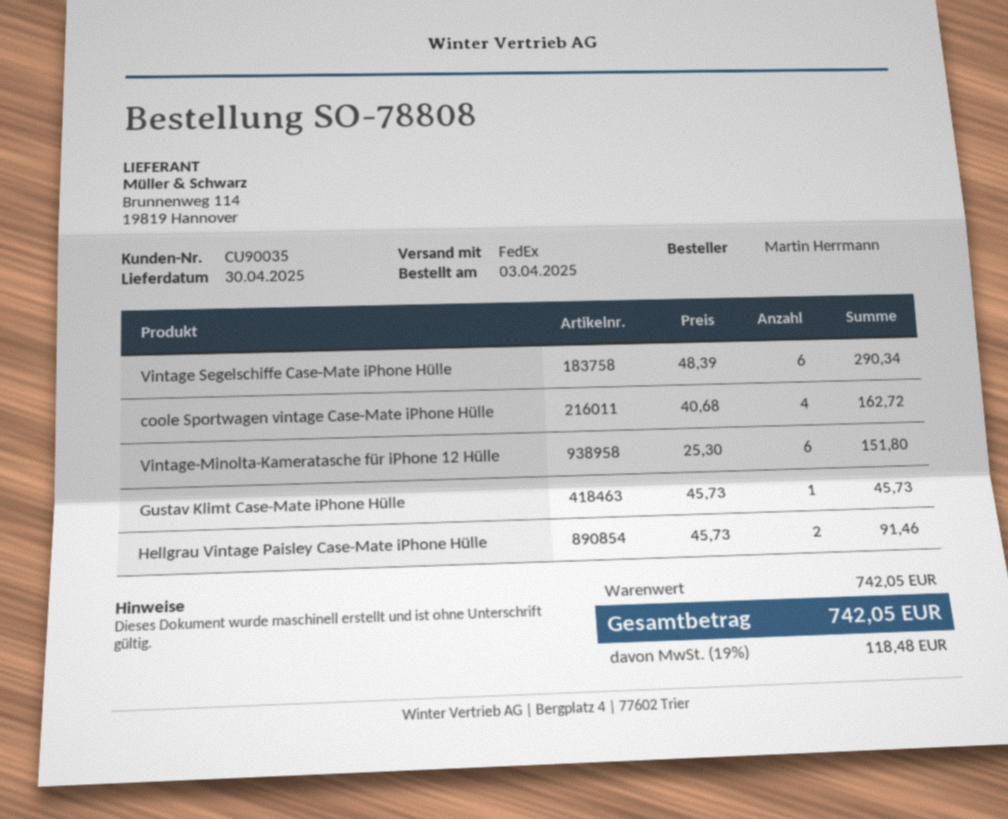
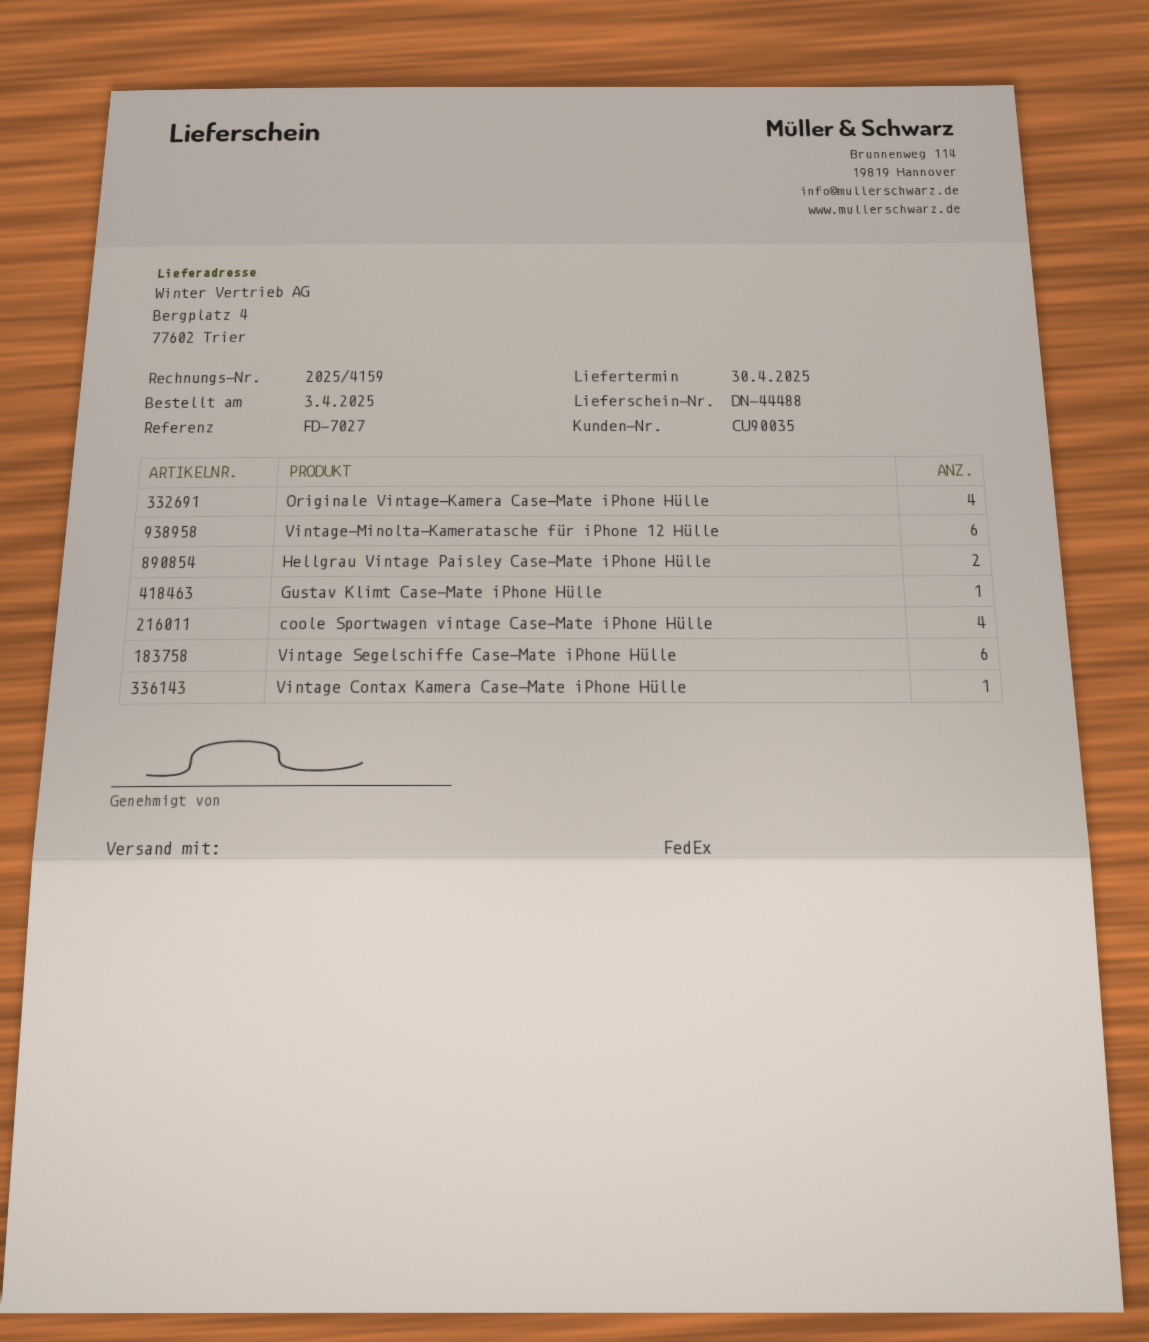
Originale Vintage-Kamera Case-Mate iPhone Hülle: none -> 4
Vintage Contax Kamera Case-Mate iPhone Hülle: none -> 1

